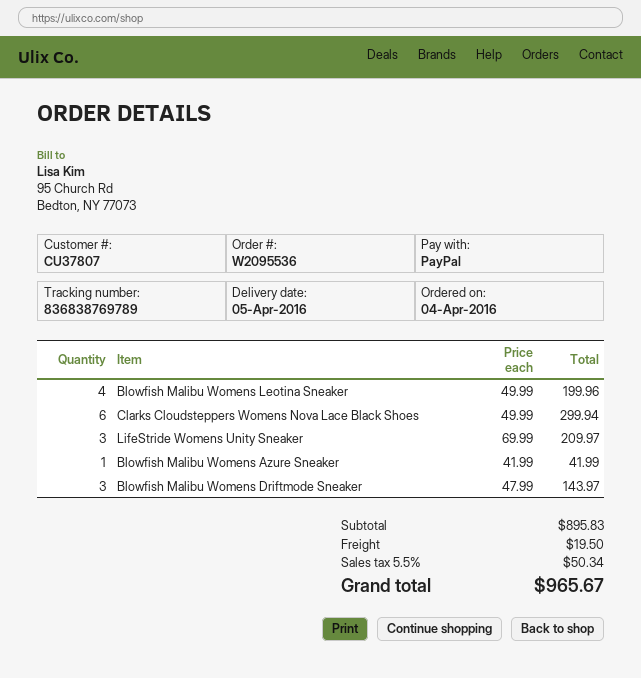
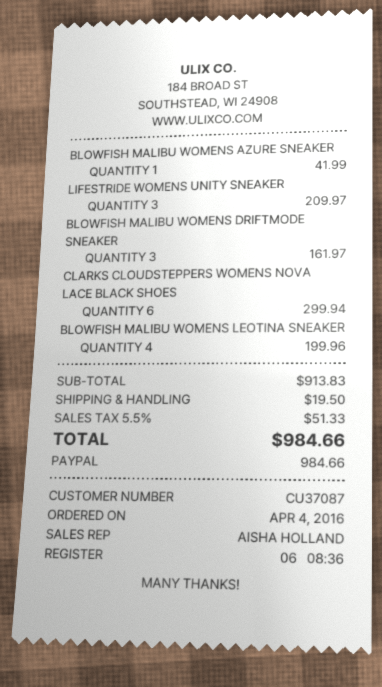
customer number: CU37807 -> CU37087
Blowfish Malibu Womens Driftmode Sneaker: 3 for 143.97 -> 3 for 161.97
subtotal: 895.83 -> 913.83
tax: 5.5% = 50.34 -> 5.5% = 51.33
total: 965.67 -> 984.66

